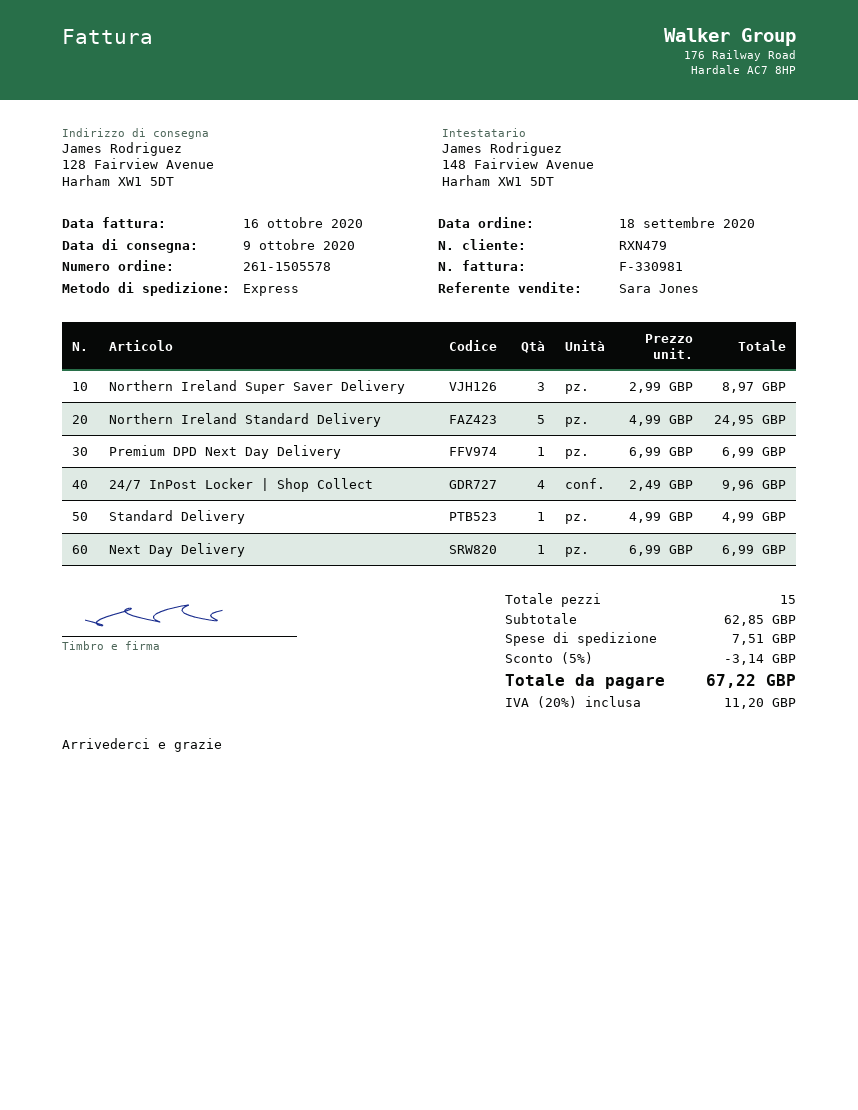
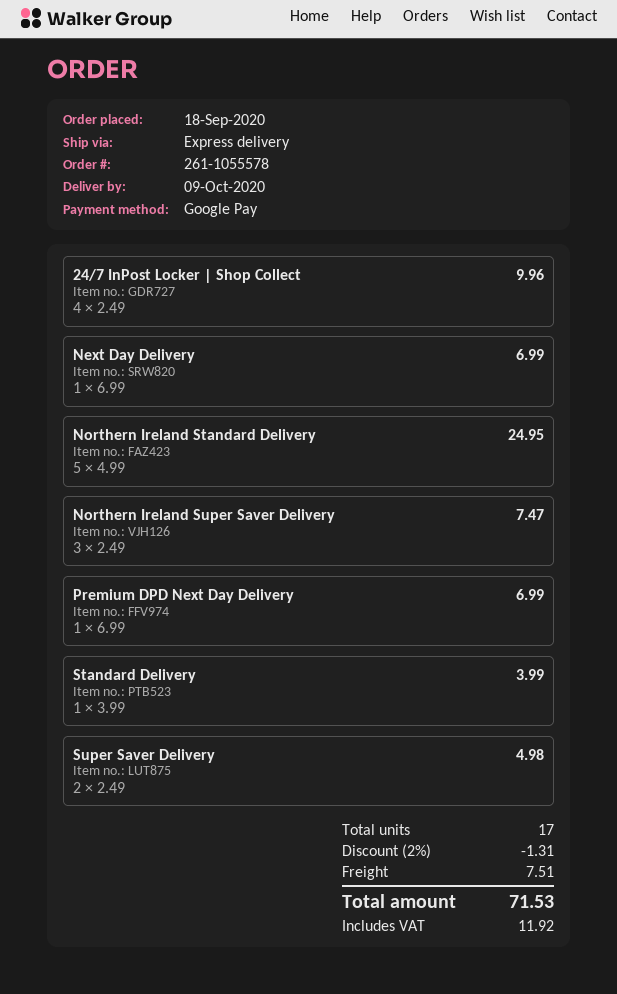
order number: 261-1505578 -> 261-1055578
Northern Ireland Super Saver Delivery: 3 x 2.99 = 8.97 -> 3 x 2.49 = 7.47
Standard Delivery: 1 x 4.99 = 4.99 -> 1 x 3.99 = 3.99
Super Saver Delivery: none -> 2 x 2.49 = 4.98
total quantity: 15 -> 17
discount: 5% = 3.14 -> 2% = 1.31
tax: 11.20 -> 11.92
total: 67.22 -> 71.53

